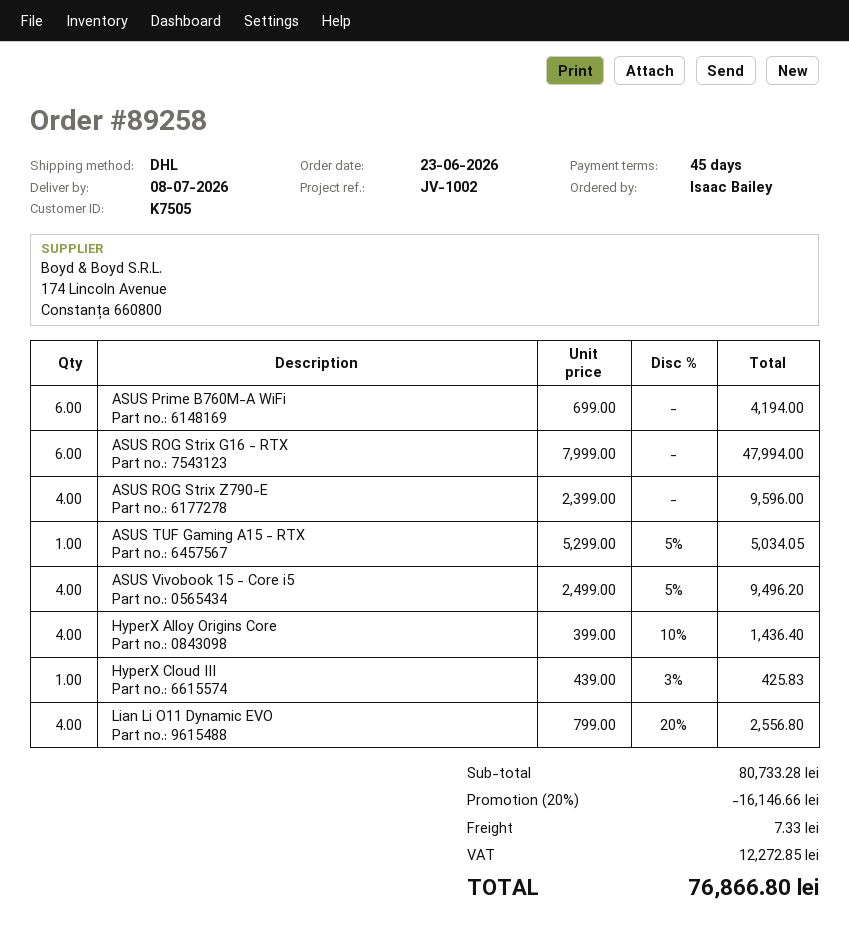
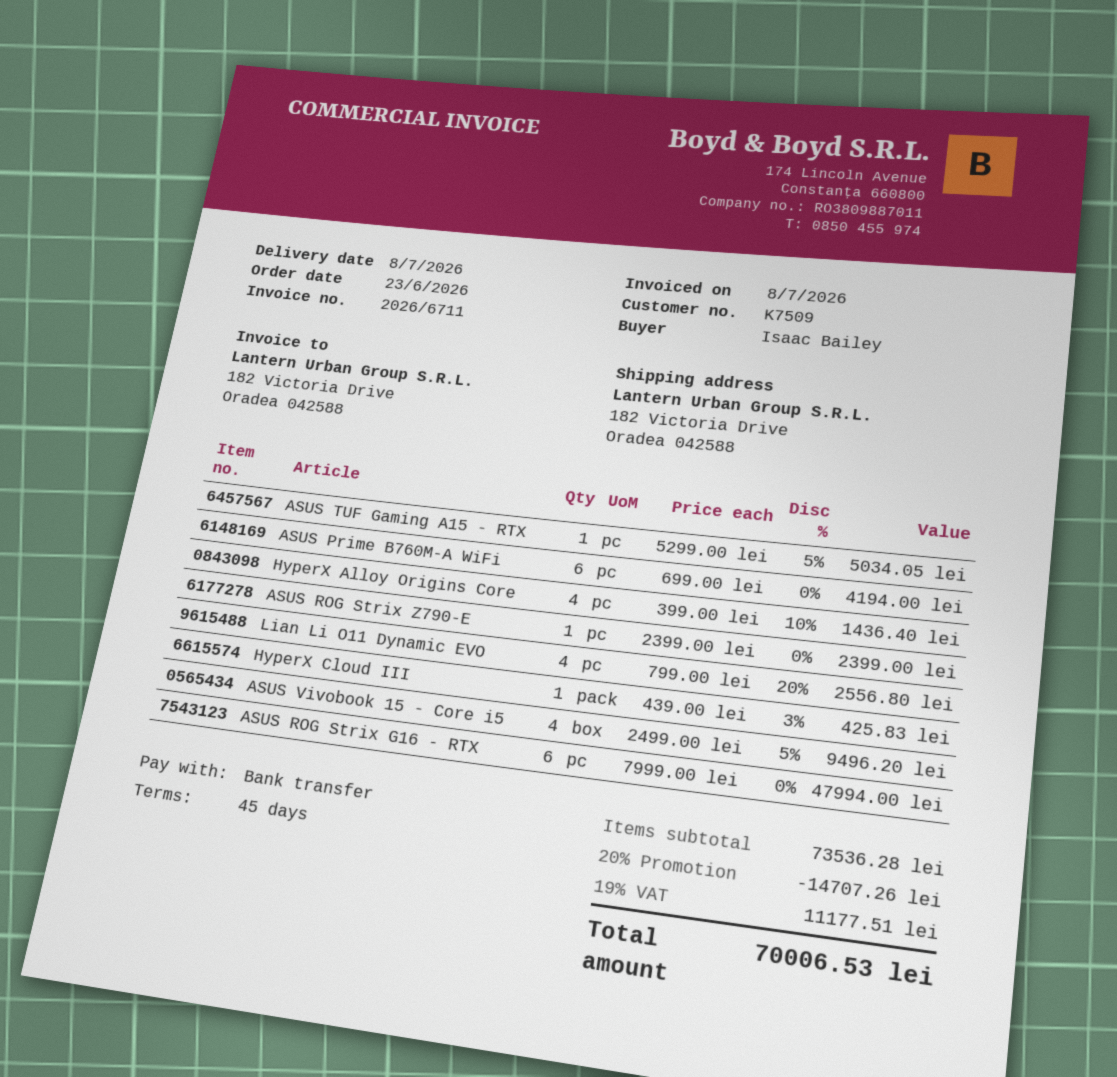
customer number: K7505 -> K7509
ASUS ROG Strix Z790-E: 4 x 2399.00 = 9596.00 -> 1 x 2399.00 = 2399.00
subtotal: 80733.28 -> 73536.28
discount: 20% = 16146.66 -> 20% = 14707.26
shipping: 7.33 -> none
tax: 12272.85 -> 11177.51
total: 76866.80 -> 70006.53

